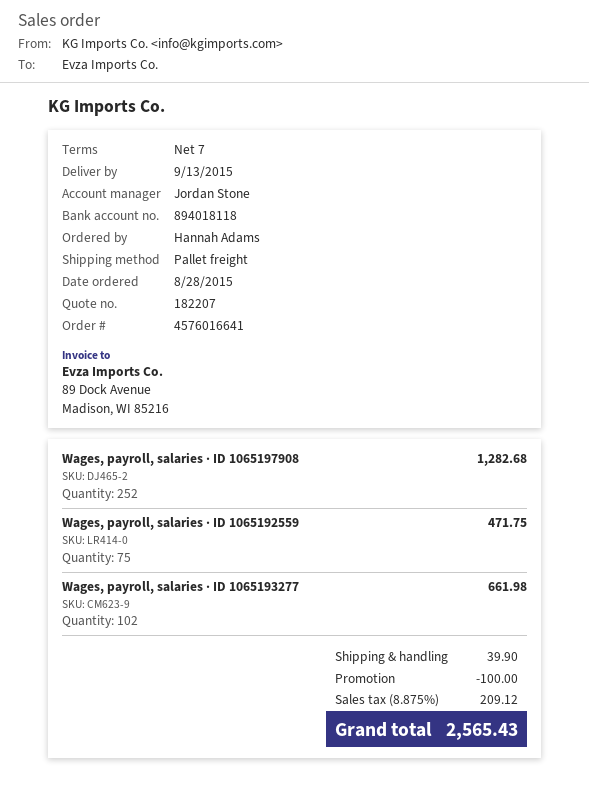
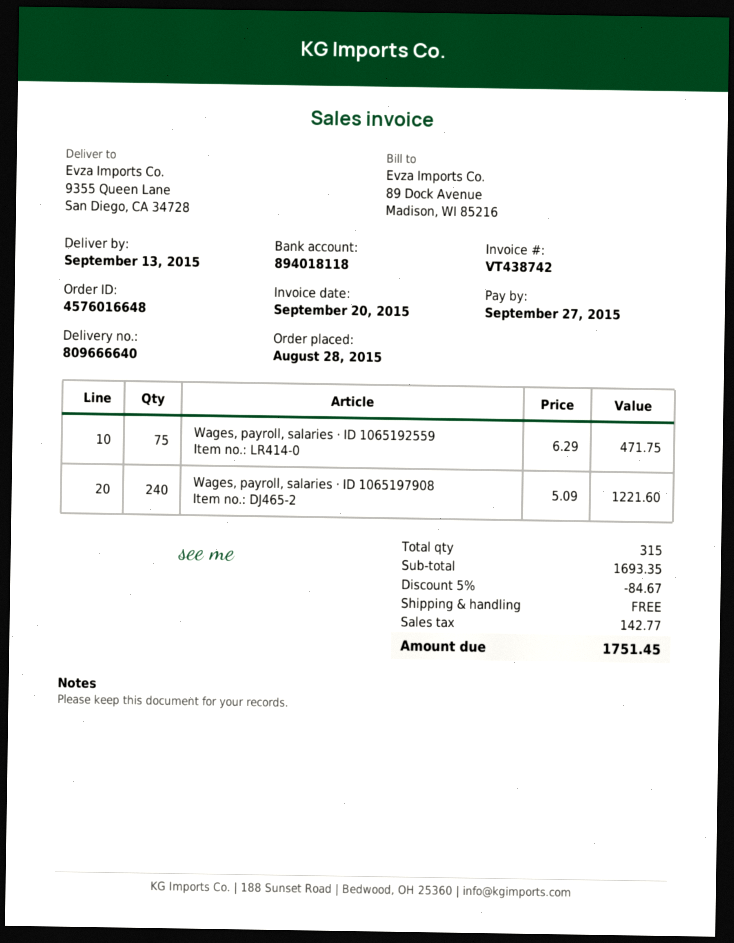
order number: 4576016641 -> 4576016648
Wages, payroll, salaries · ID 1065197908: 252 for 1282.68 -> 240 for 1221.60
Wages, payroll, salaries · ID 1065193277: 102 for 661.98 -> none
discount: 100.00 -> 84.67
shipping: 39.90 -> 0.00
tax: 209.12 -> 142.77
total: 2565.43 -> 1751.45

